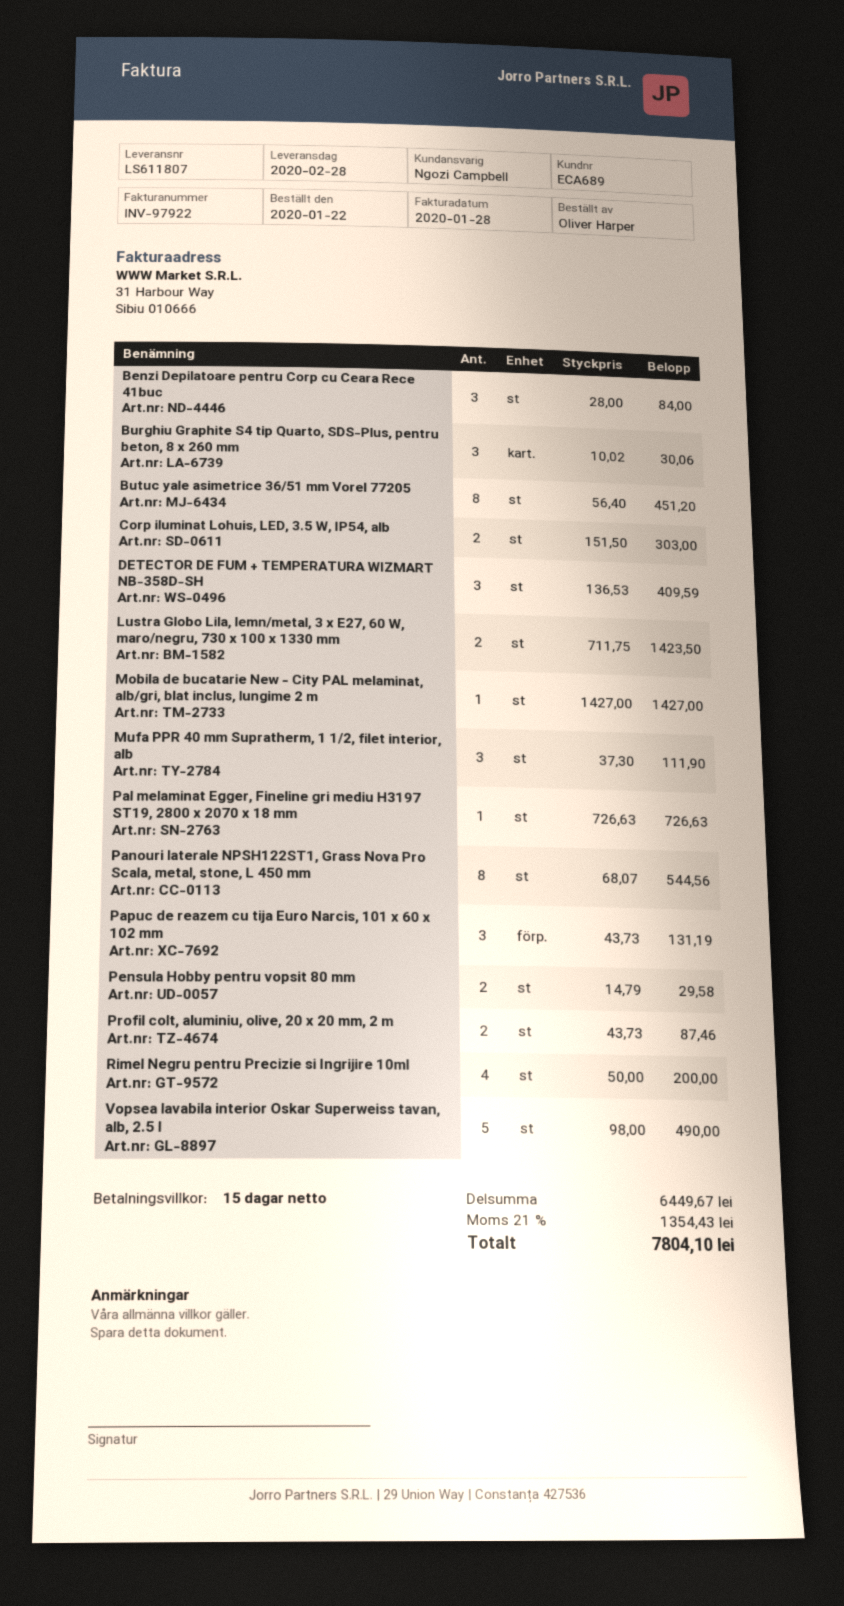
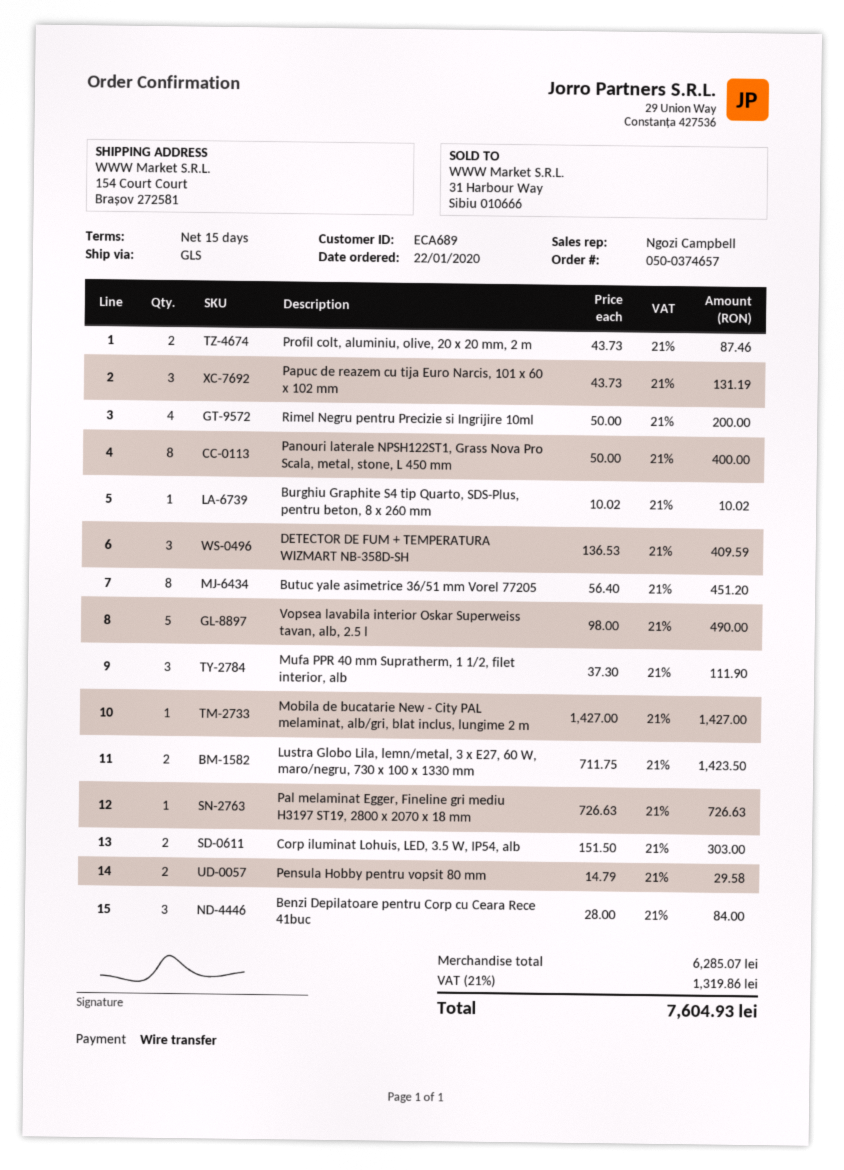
Burghiu Graphite S4 tip Quarto, SDS-Plus, pentru beton, 8 x 260 mm: 3 x 10.02 = 30.06 -> 1 x 10.02 = 10.02
Panouri laterale NPSH122ST1, Grass Nova Pro Scala, metal, stone, L 450 mm: 8 x 68.07 = 544.56 -> 8 x 50.00 = 400.00
subtotal: 6449.67 -> 6285.07
tax: 21% = 1354.43 -> 21% = 1319.86
total: 7804.10 -> 7604.93

